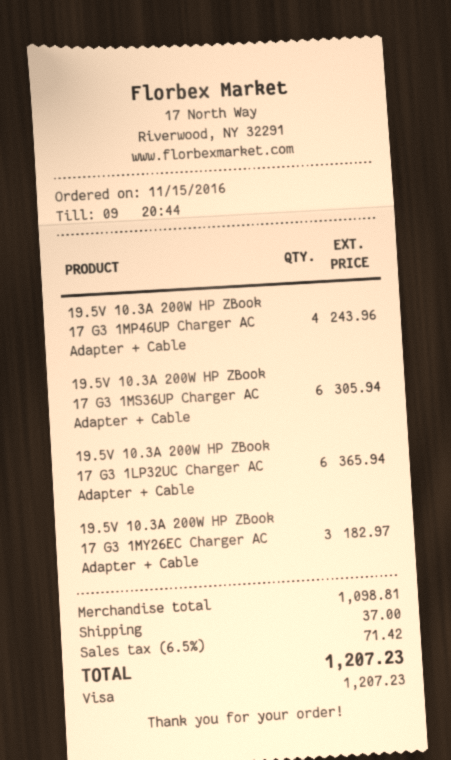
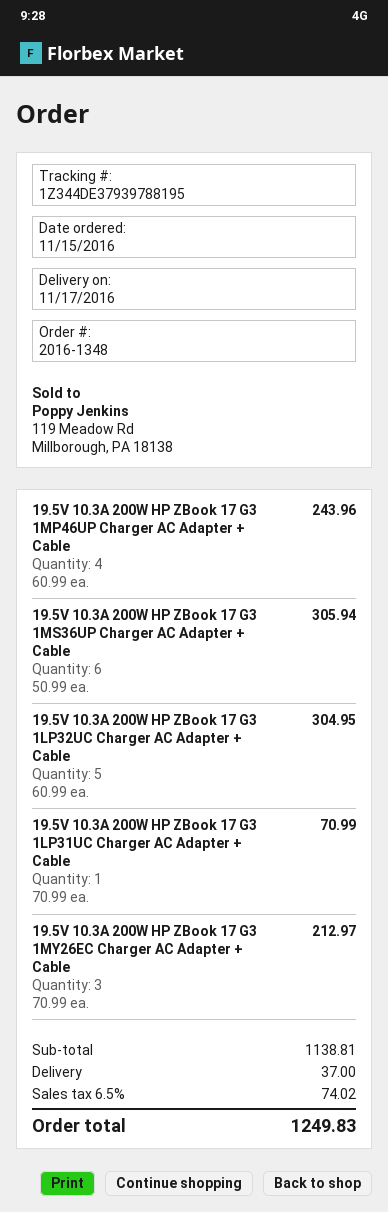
19.5V 10.3A 200W HP ZBook 17 G3 1LP32UC Charger AC Adapter + Cable: 6 for 365.94 -> 5 for 304.95
19.5V 10.3A 200W HP ZBook 17 G3 1MY26EC Charger AC Adapter + Cable: 3 for 182.97 -> 3 for 212.97
19.5V 10.3A 200W HP ZBook 17 G3 1LP31UC Charger AC Adapter + Cable: none -> 1 for 70.99
subtotal: 1098.81 -> 1138.81
tax: 6.5% = 71.42 -> 6.5% = 74.02
total: 1207.23 -> 1249.83

